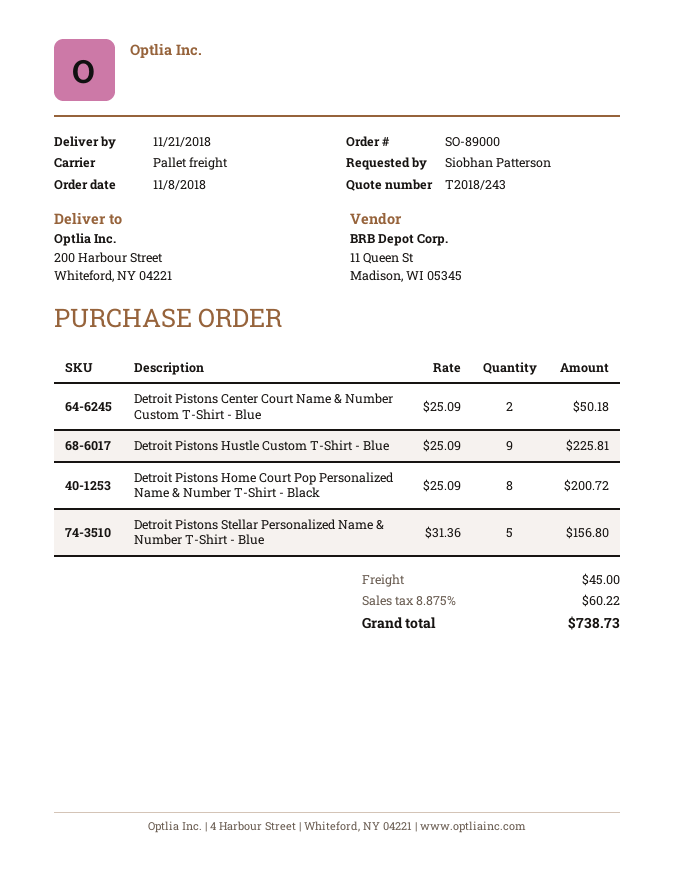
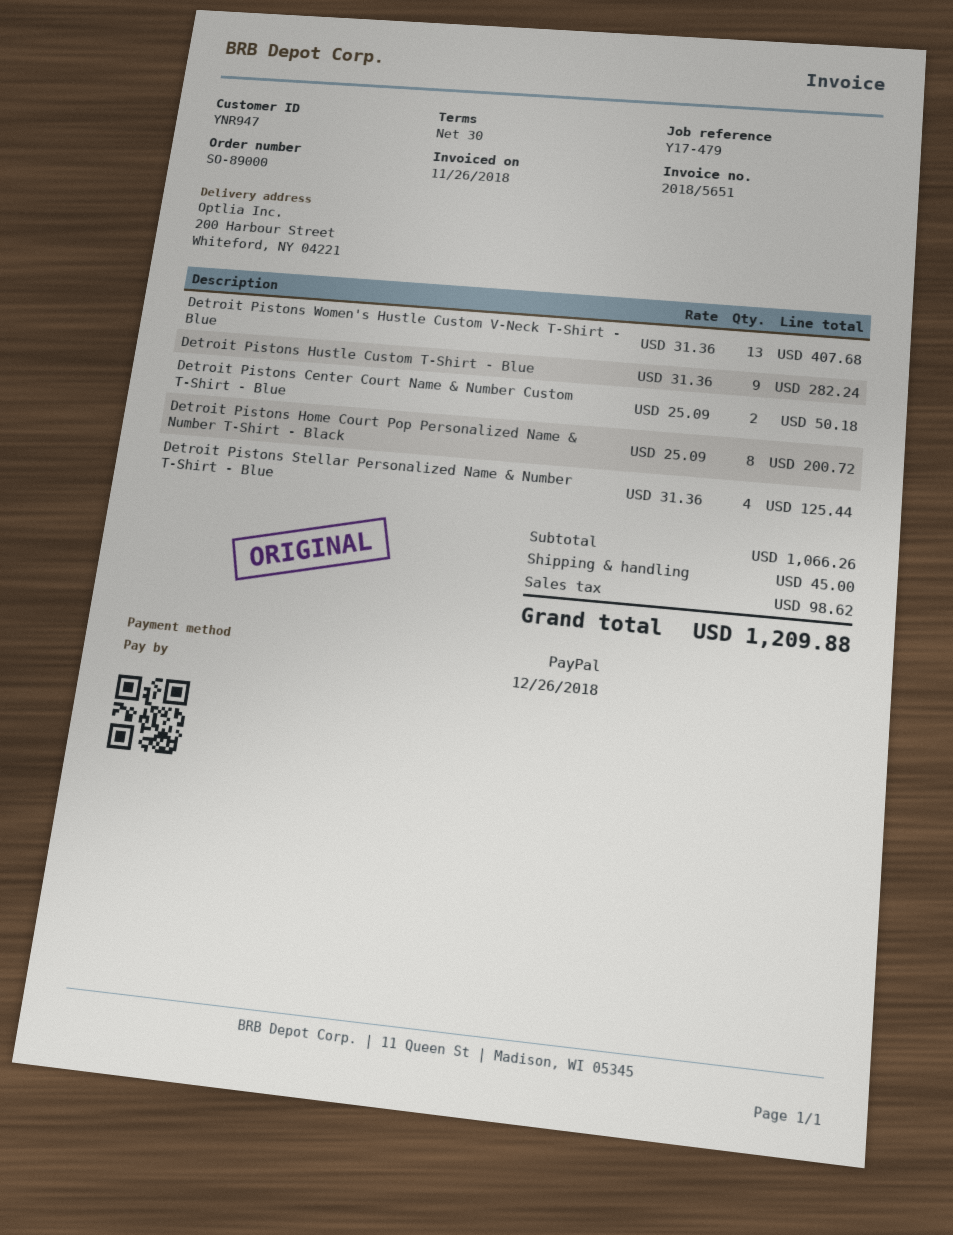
Detroit Pistons Hustle Custom T-Shirt - Blue: 9 x 25.09 = 225.81 -> 9 x 31.36 = 282.24
Detroit Pistons Stellar Personalized Name & Number T-Shirt - Blue: 5 x 31.36 = 156.80 -> 4 x 31.36 = 125.44
Detroit Pistons Women's Hustle Custom V-Neck T-Shirt - Blue: none -> 13 x 31.36 = 407.68
tax: 60.22 -> 98.62
total: 738.73 -> 1209.88

